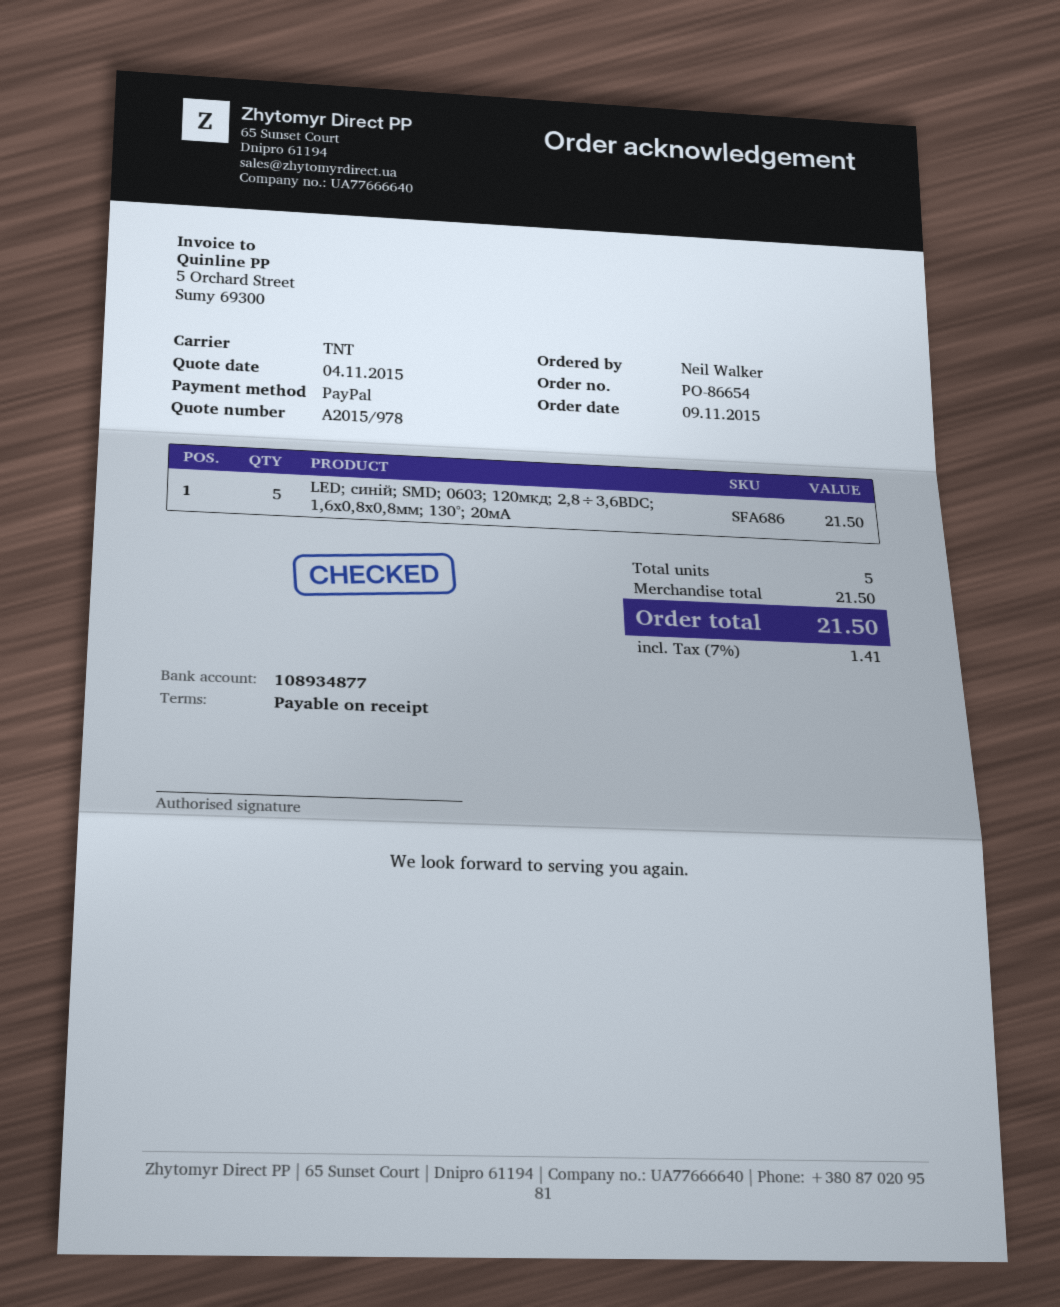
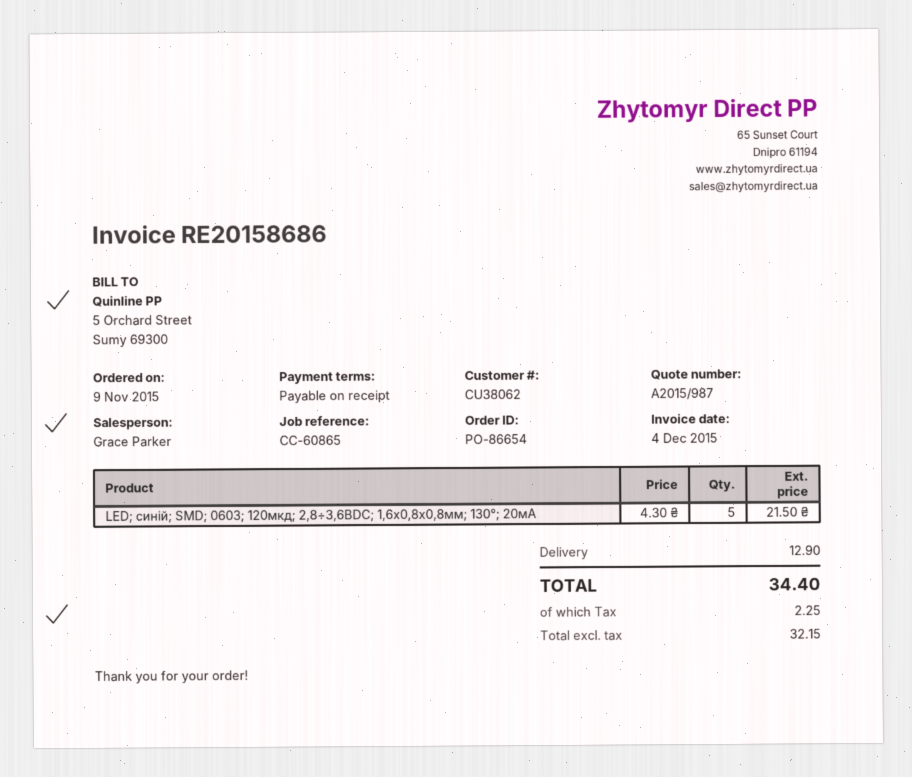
quote number: A2015/978 -> A2015/987
shipping: none -> 12.90
tax: 1.41 -> 2.25
total: 21.50 -> 34.40

